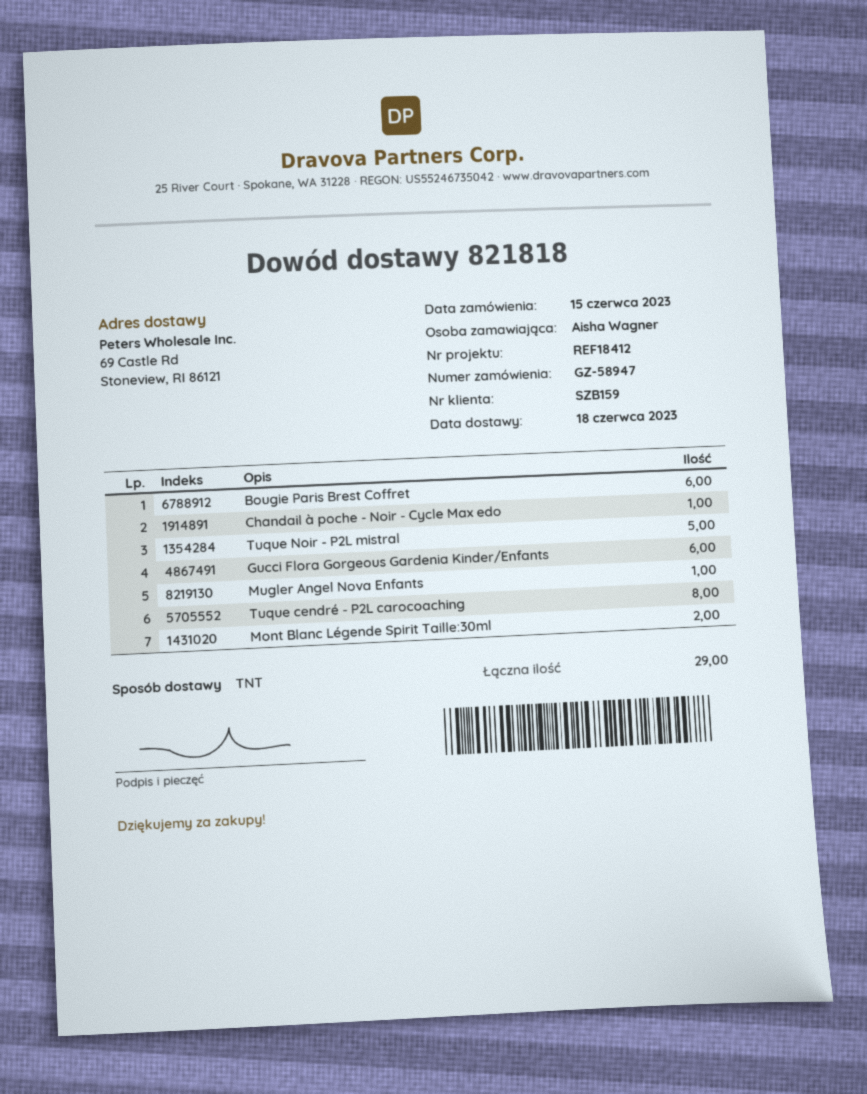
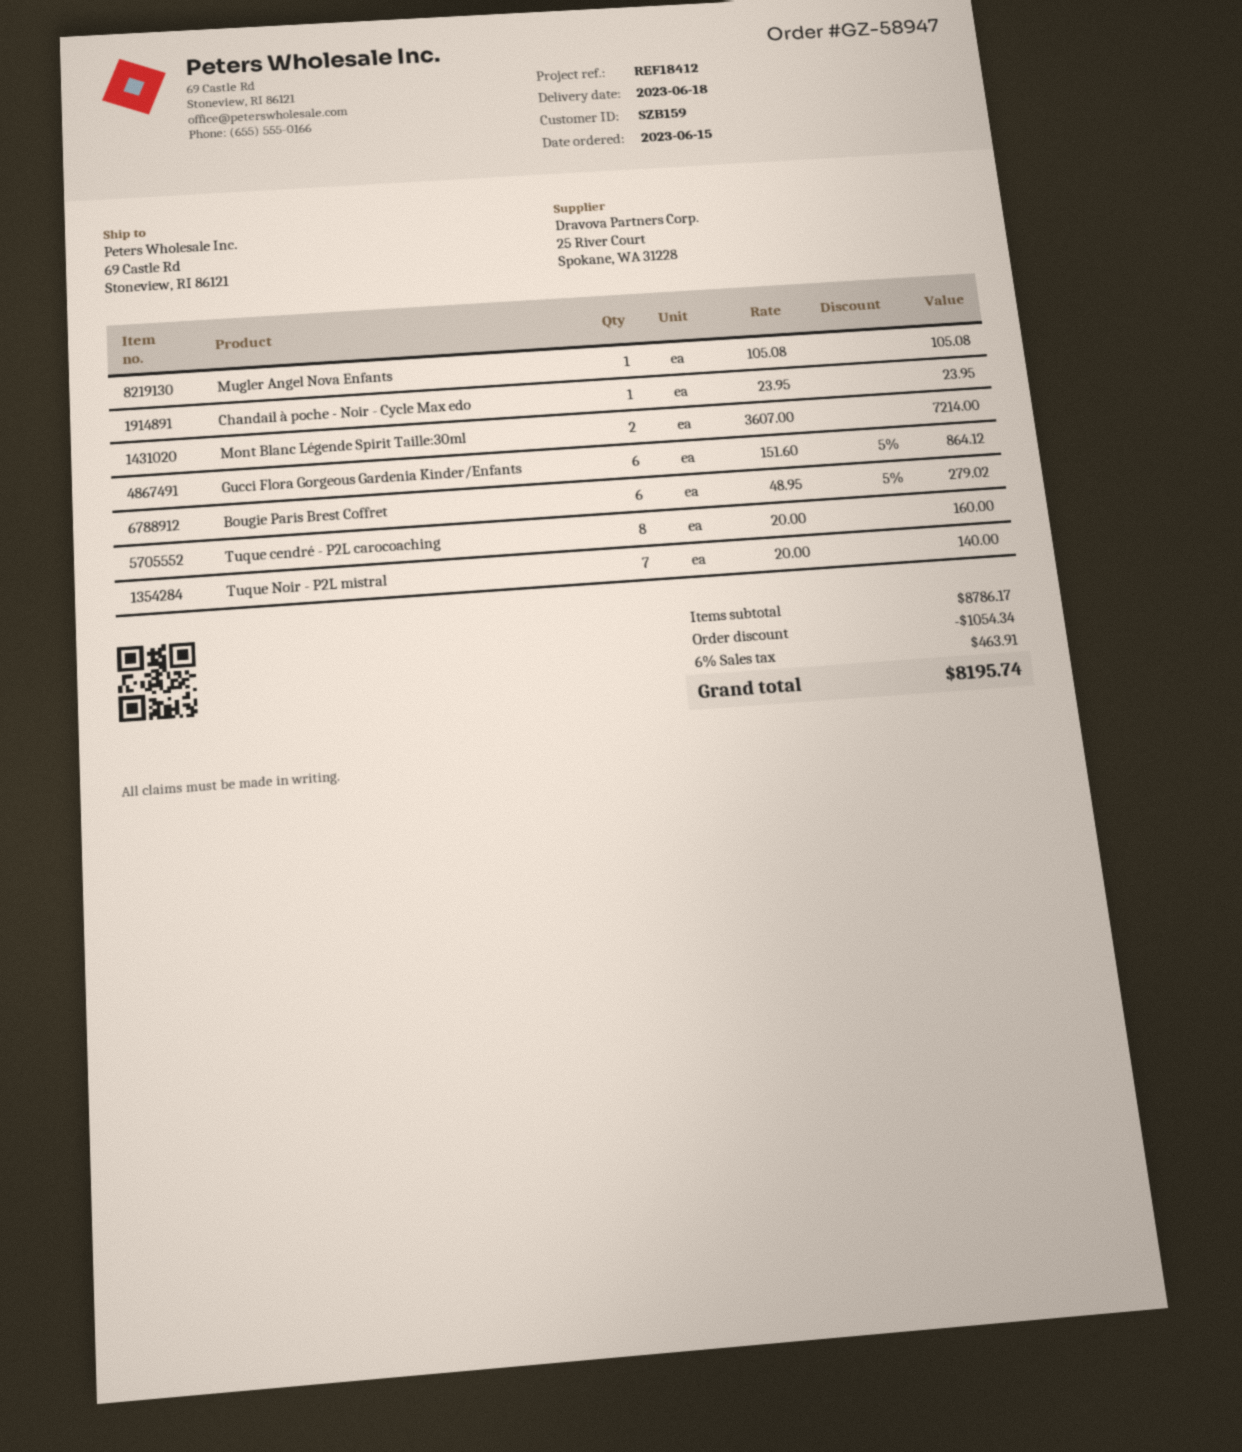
Tuque Noir - P2L mistral: 5 -> 7

